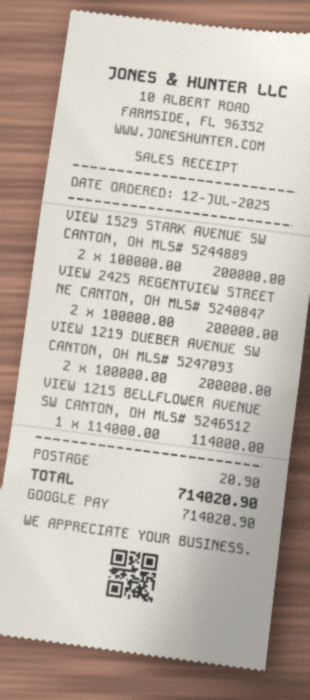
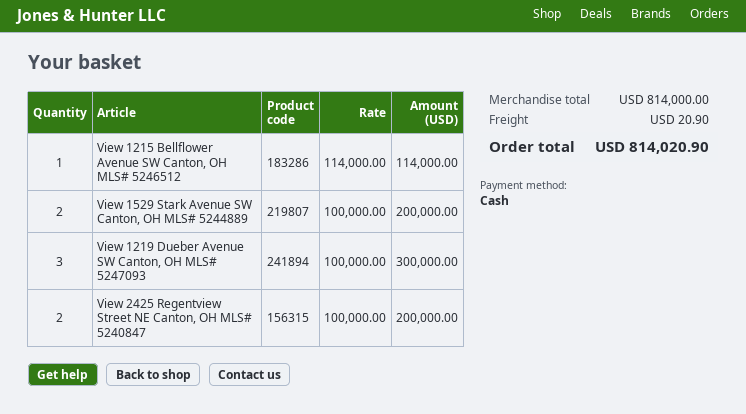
payment method: Google Pay -> cash
VIEW 1219 DUEBER AVENUE SW CANTON, OH MLS# 5247093: 2 x 100000.00 = 200000.00 -> 3 x 100000.00 = 300000.00
total: 714020.90 -> 814020.90

